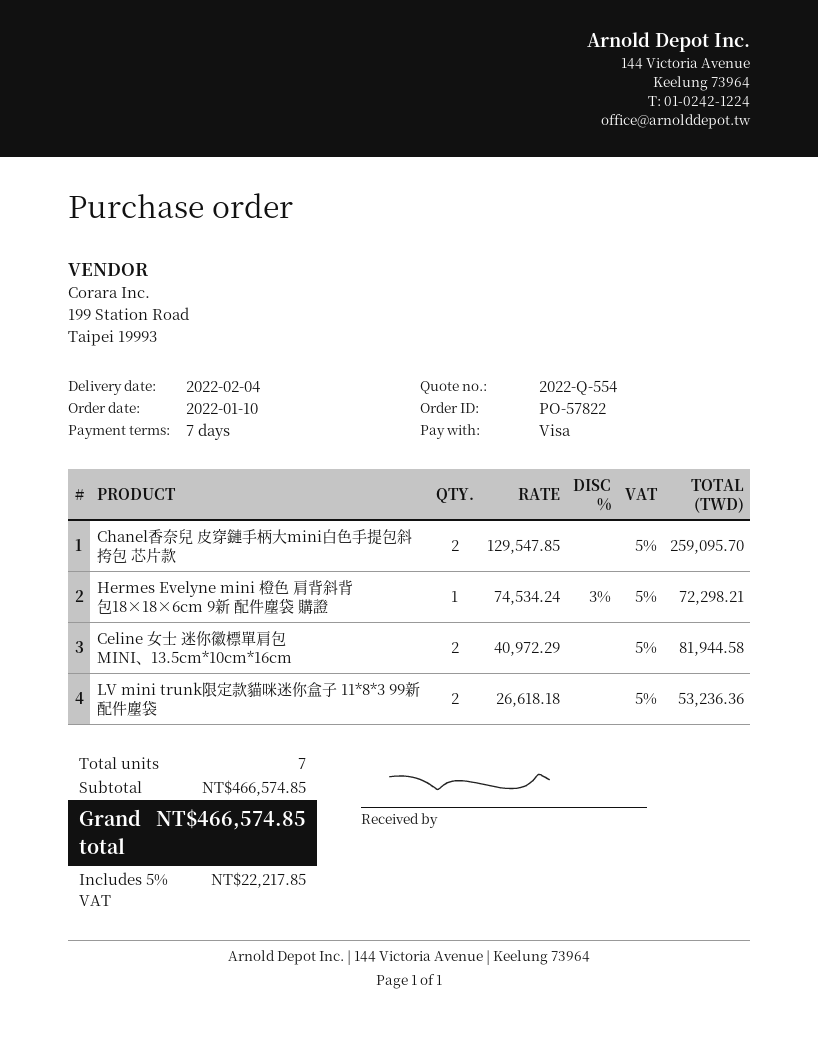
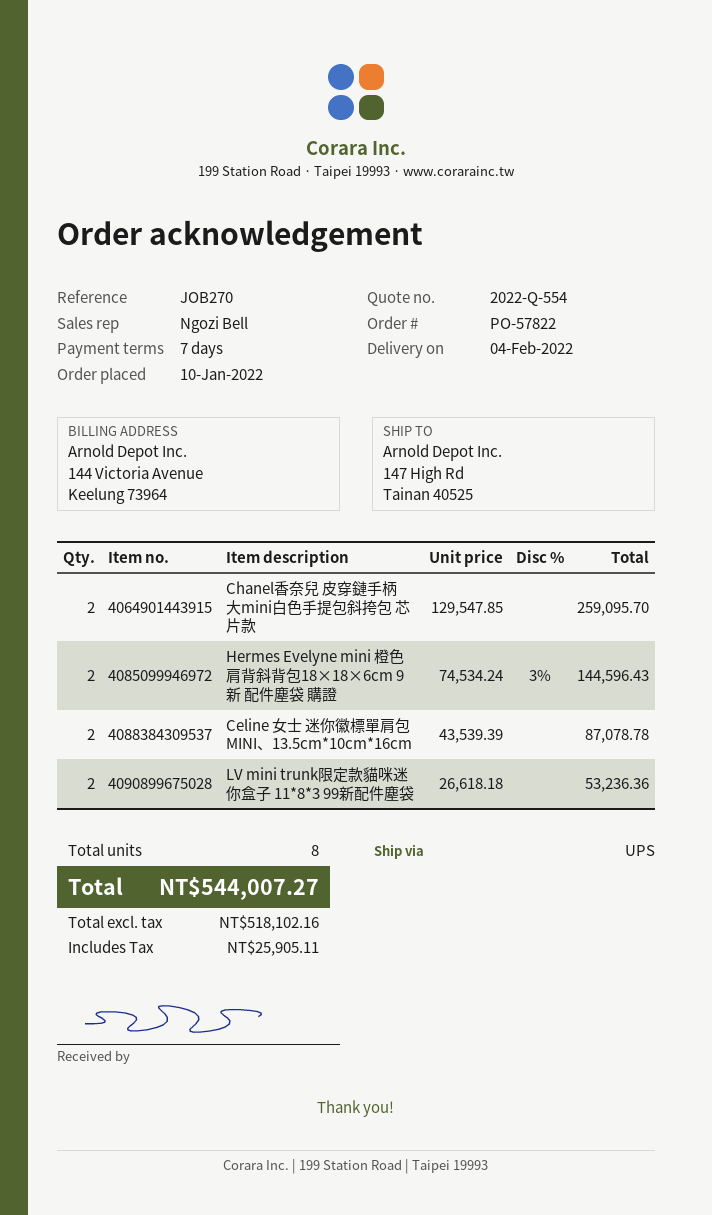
Hermes Evelyne mini 橙色 肩背斜背包18×18×6cm 9新 配件塵袋 購證: 1 x 74534.24 - 3% = 72298.21 -> 2 x 74534.24 - 3% = 144596.43
Celine 女士 迷你徽標單肩包 MINI、13.5cm*10cm*16cm: 2 x 40972.29 = 81944.58 -> 2 x 43539.39 = 87078.78
total quantity: 7 -> 8
tax: 22217.85 -> 25905.11
total: 466574.85 -> 544007.27

